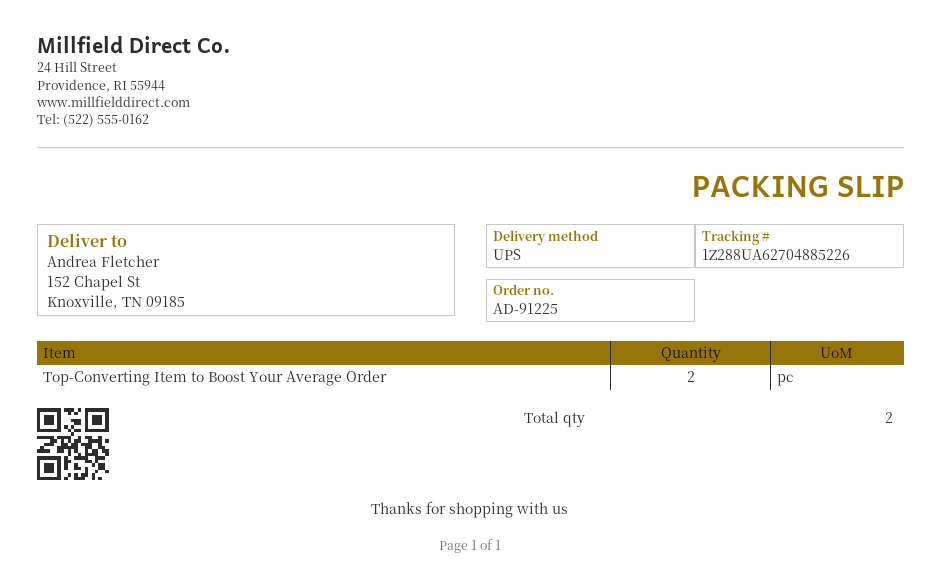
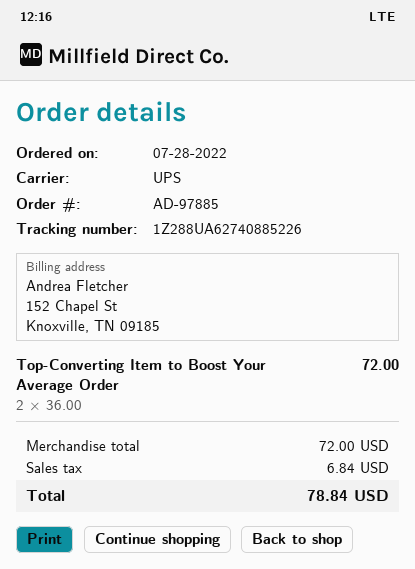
order number: AD-91225 -> AD-97885
tracking number: 1Z288UA62704885226 -> 1Z288UA62740885226

